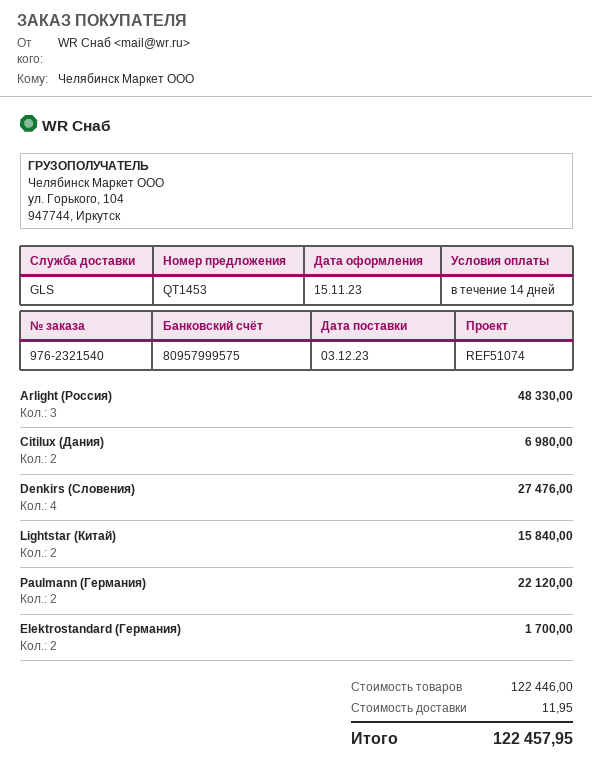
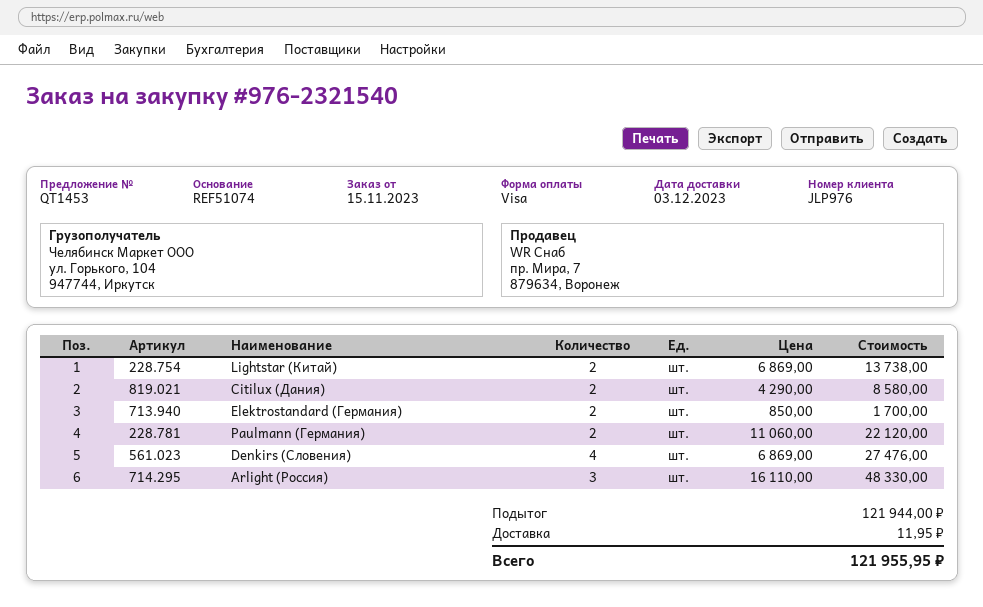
Citilux (Дания): 2 for 6980.00 -> 2 for 8580.00
Lightstar (Китай): 2 for 15840.00 -> 2 for 13738.00
subtotal: 122446.00 -> 121944.00
total: 122457.95 -> 121955.95

